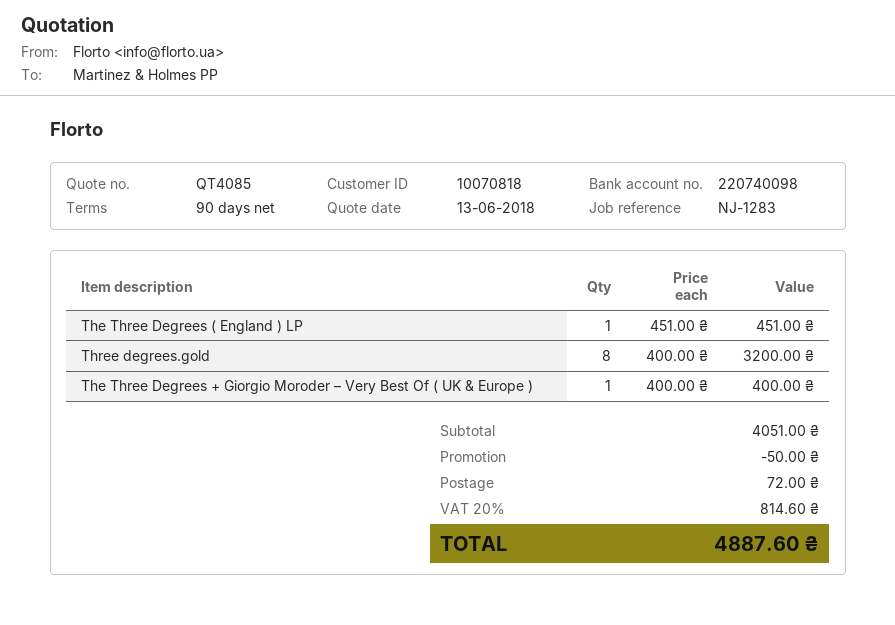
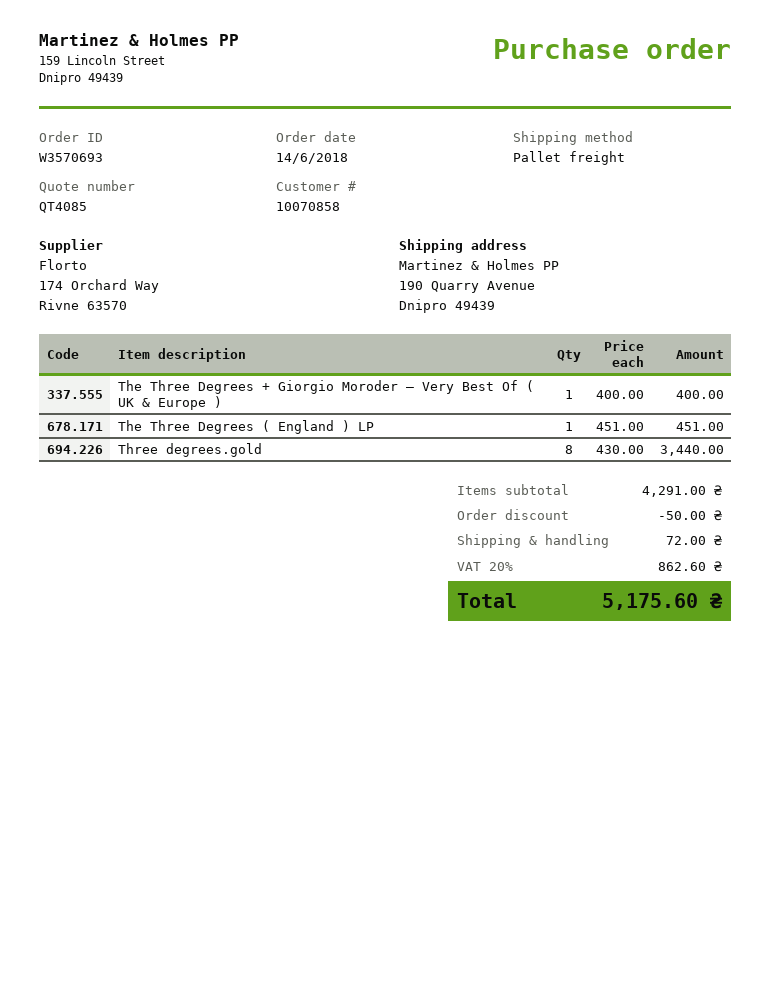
customer number: 10070818 -> 10070858
Three degrees.gold: 8 x 400.00 = 3200.00 -> 8 x 430.00 = 3440.00
subtotal: 4051.00 -> 4291.00
tax: 20% = 814.60 -> 20% = 862.60
total: 4887.60 -> 5175.60

